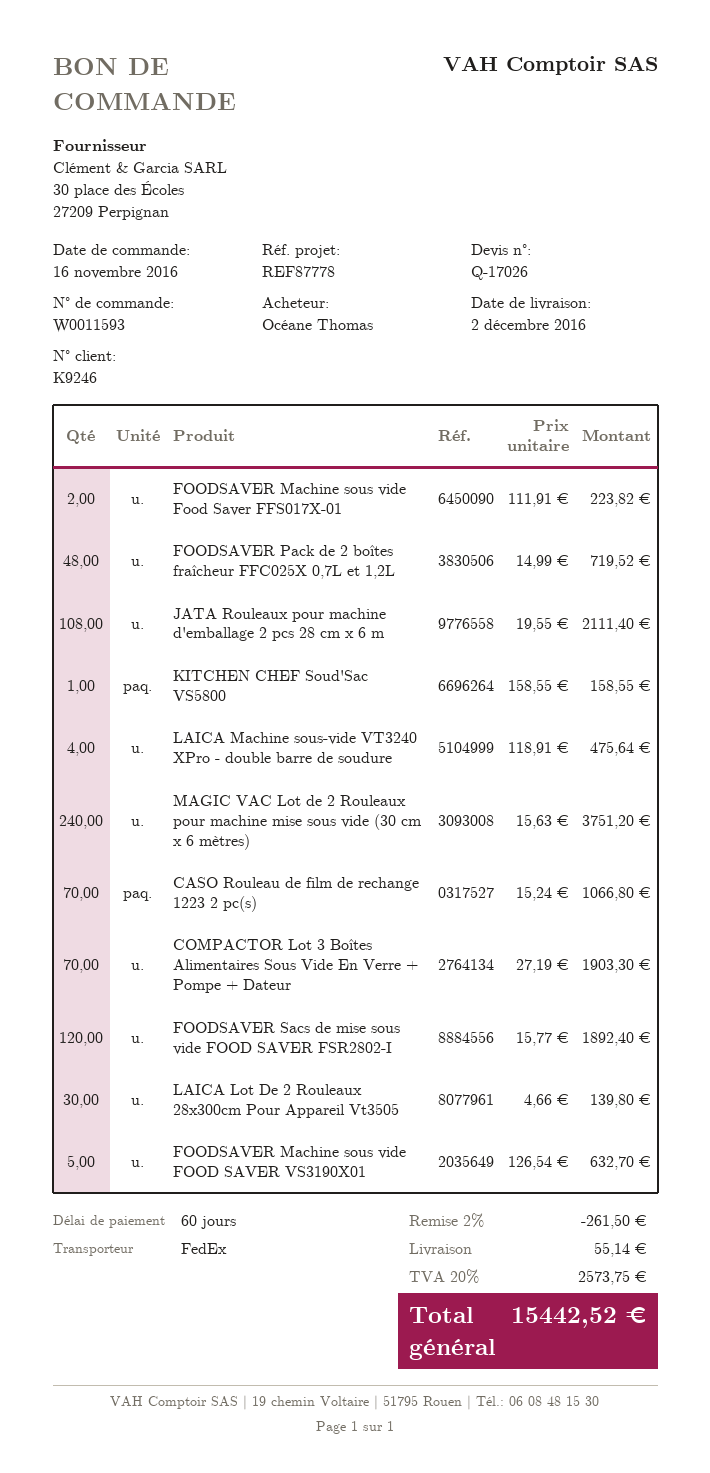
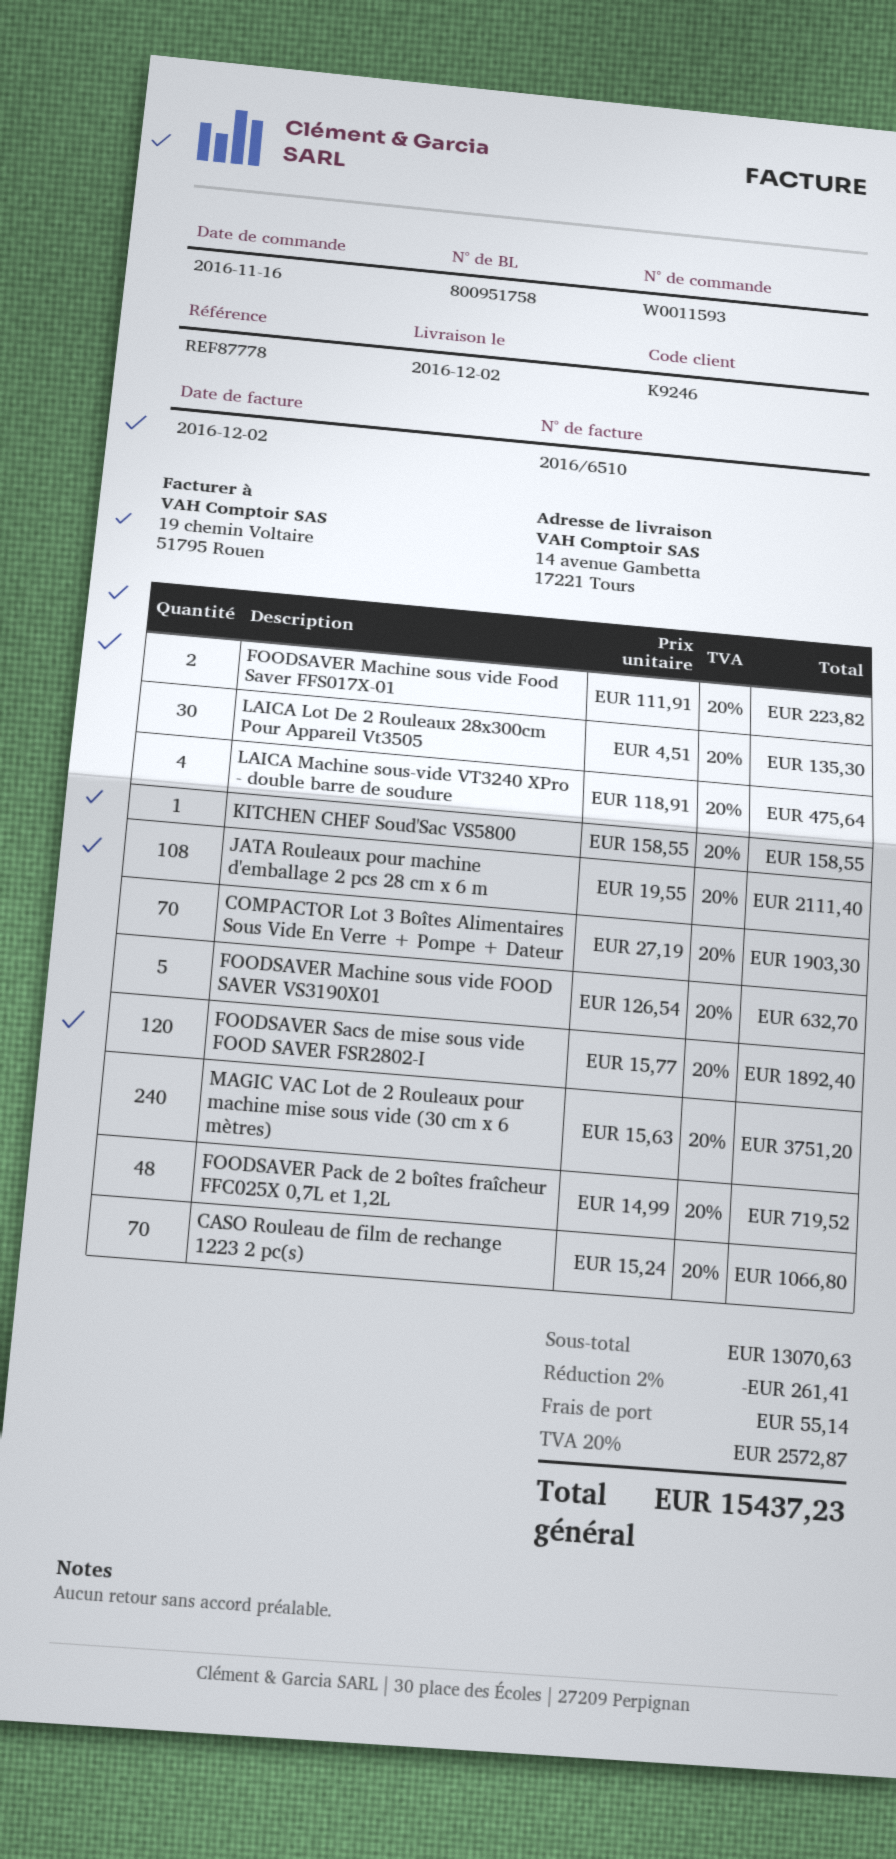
LAICA Lot De 2 Rouleaux 28x300cm Pour Appareil Vt3505: 30 x 4.66 = 139.80 -> 30 x 4.51 = 135.30
discount: 2% = 261.50 -> 2% = 261.41
tax: 20% = 2573.75 -> 20% = 2572.87
total: 15442.52 -> 15437.23

